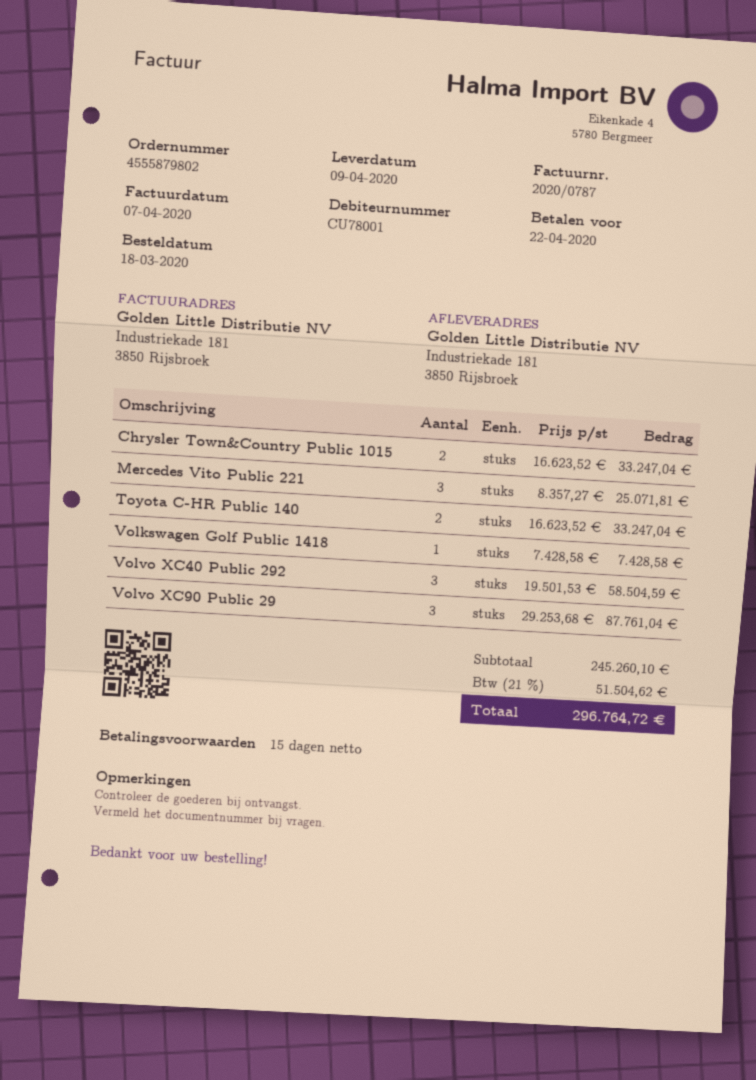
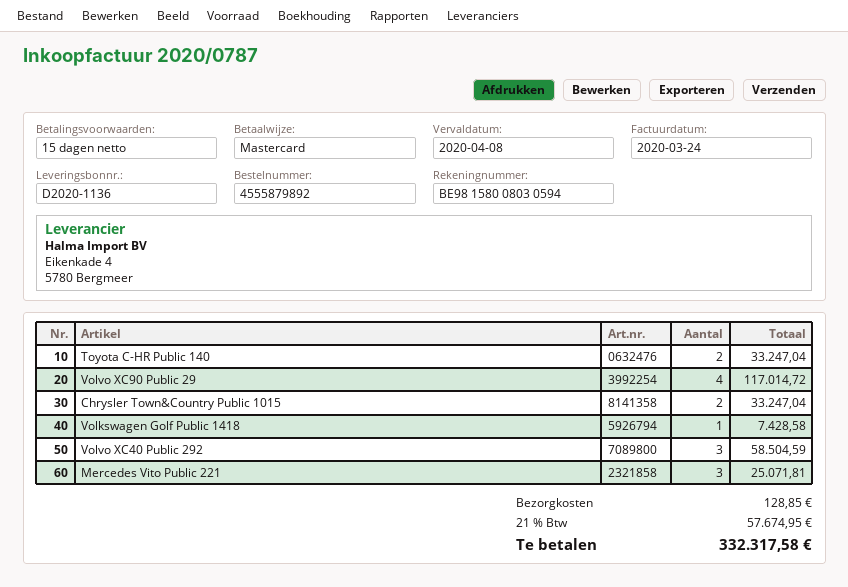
order number: 4555879802 -> 4555879892
invoice date: 2020-04-07 -> 2020-03-24
due date: 2020-04-22 -> 2020-04-08
Volvo XC90 Public 29: 3 for 87761.04 -> 4 for 117014.72
shipping: none -> 128.85
tax: 21% = 51504.62 -> 21% = 57674.95
total: 296764.72 -> 332317.58

